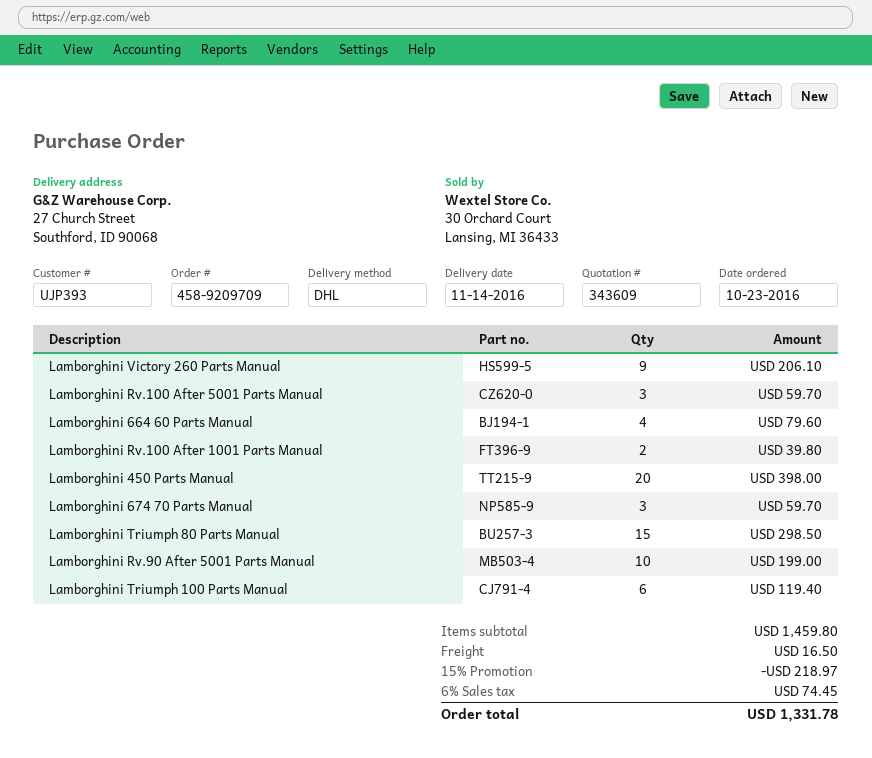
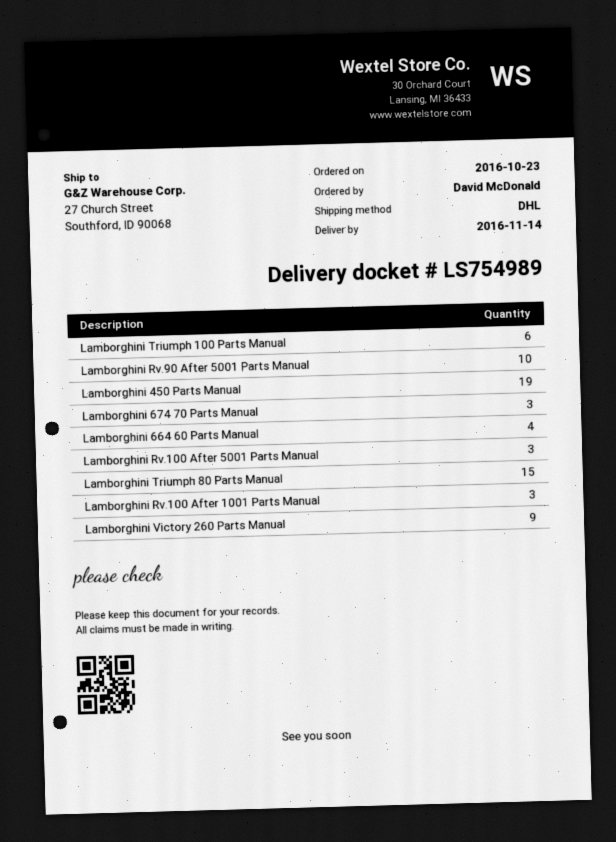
Lamborghini Rv.100 After 1001 Parts Manual: 2 -> 3
Lamborghini 450 Parts Manual: 20 -> 19

